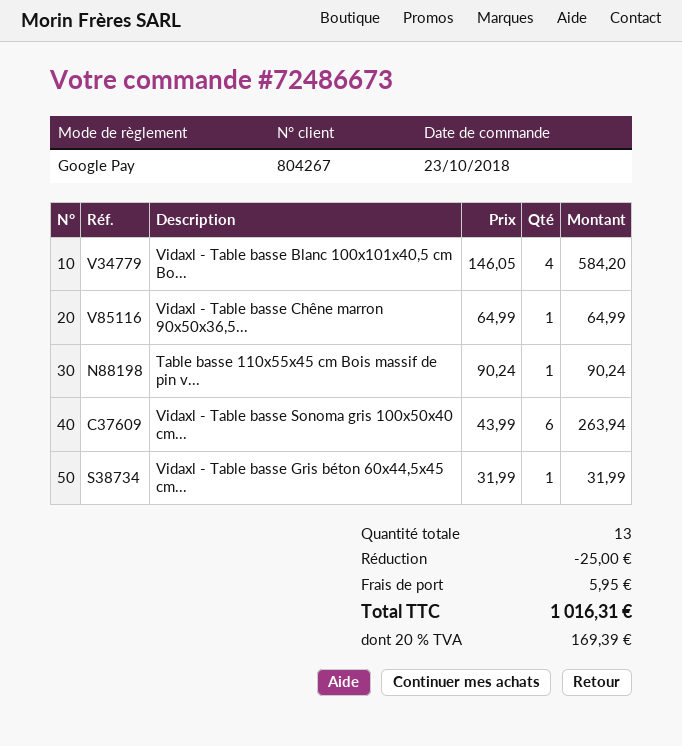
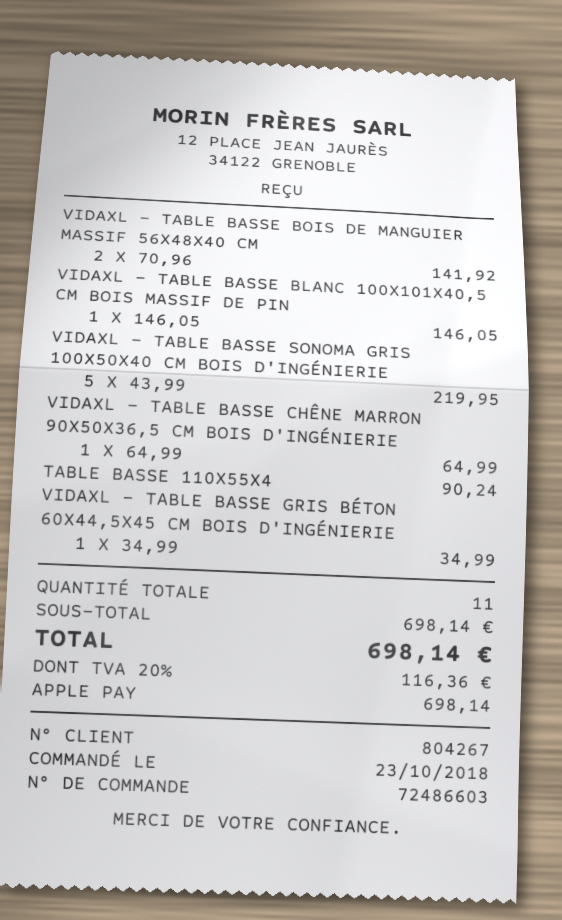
order number: 72486673 -> 72486603
payment method: Google Pay -> Apple Pay
Vidaxl - Table basse Blanc 100x101x40,5 cm Bo...: 4 x 146.05 = 584.20 -> 1 x 146.05 = 146.05
Vidaxl - Table basse Sonoma gris 100x50x40 cm...: 6 x 43.99 = 263.94 -> 5 x 43.99 = 219.95
Vidaxl - Table basse Gris béton 60x44,5x45 cm...: 1 x 31.99 = 31.99 -> 1 x 34.99 = 34.99
VIDAXL - TABLE BASSE BOIS DE MANGUIER MASSIF 56X48X40 CM: none -> 2 x 70.96 = 141.92
total quantity: 13 -> 11
discount: 25.00 -> none
shipping: 5.95 -> none
tax: 20% = 169.39 -> 20% = 116.36
total: 1016.31 -> 698.14

